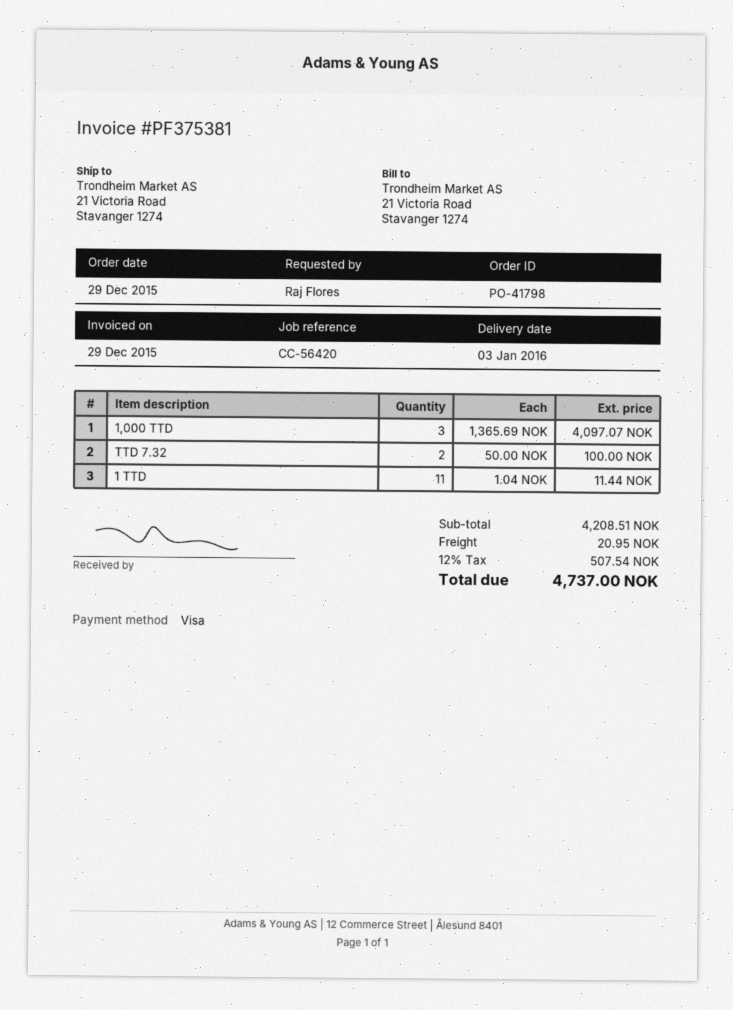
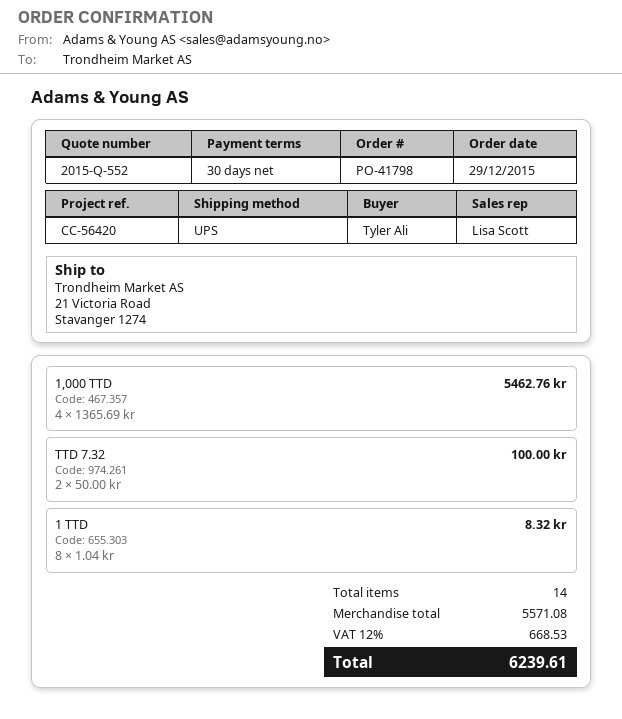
ordered by: Raj Flores -> Tyler Ali
1,000 TTD: 3 x 1365.69 = 4097.07 -> 4 x 1365.69 = 5462.76
1 TTD: 11 x 1.04 = 11.44 -> 8 x 1.04 = 8.32
subtotal: 4208.51 -> 5571.08
shipping: 20.95 -> none
tax: 12% = 507.54 -> 12% = 668.53
total: 4737.00 -> 6239.61

